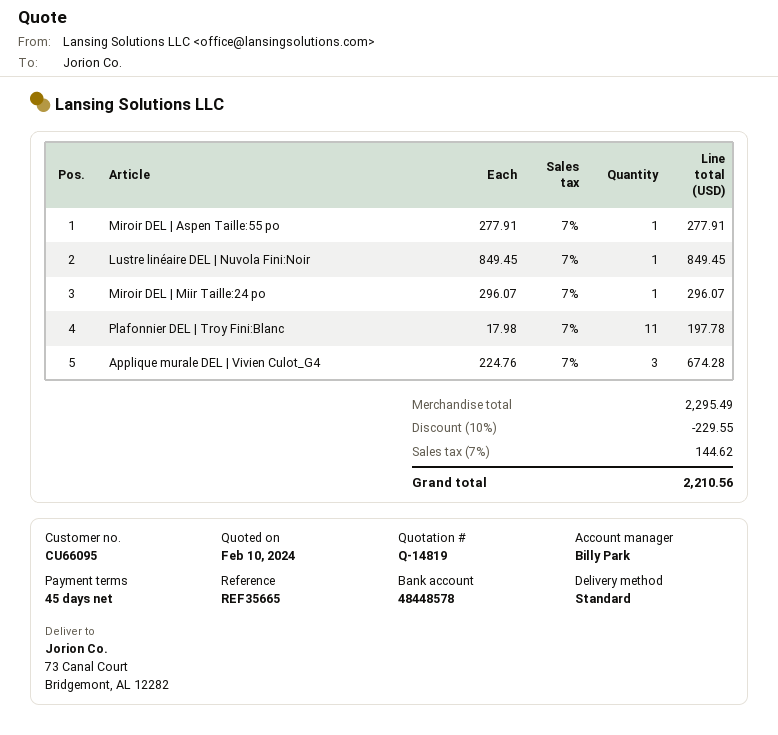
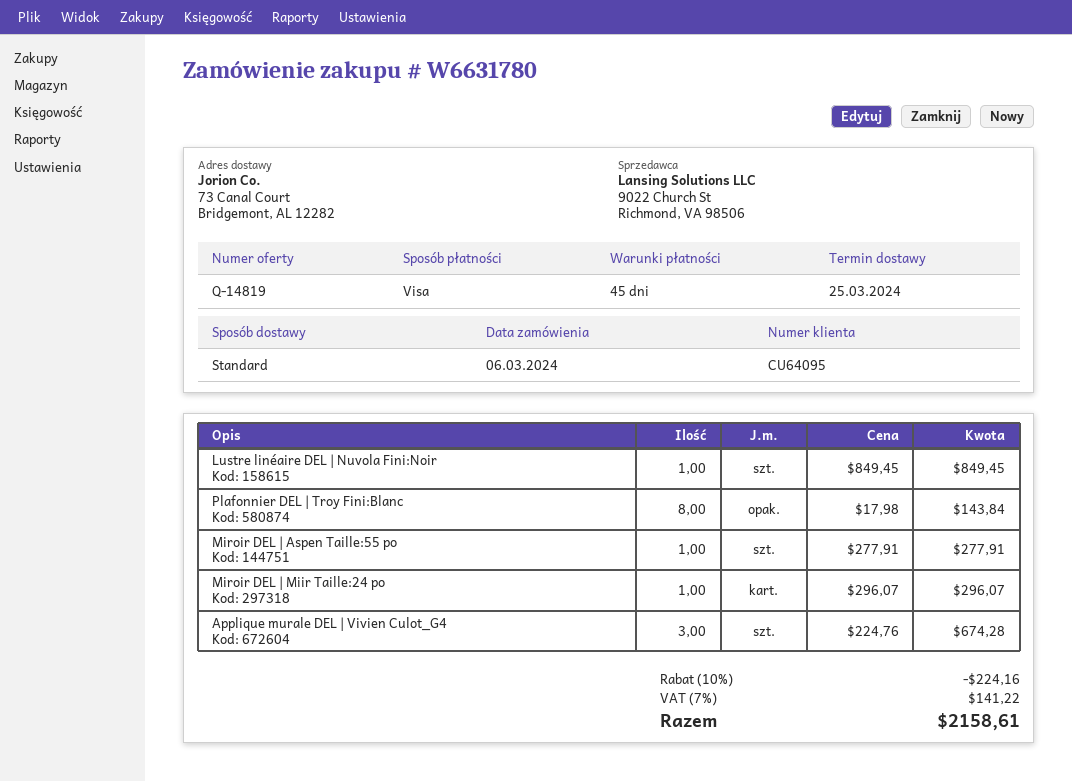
customer number: CU66095 -> CU64095
Plafonnier DEL | Troy Fini:Blanc: 11 x 17.98 = 197.78 -> 8 x 17.98 = 143.84
discount: 10% = 229.55 -> 10% = 224.16
tax: 7% = 144.62 -> 7% = 141.22
total: 2210.56 -> 2158.61

